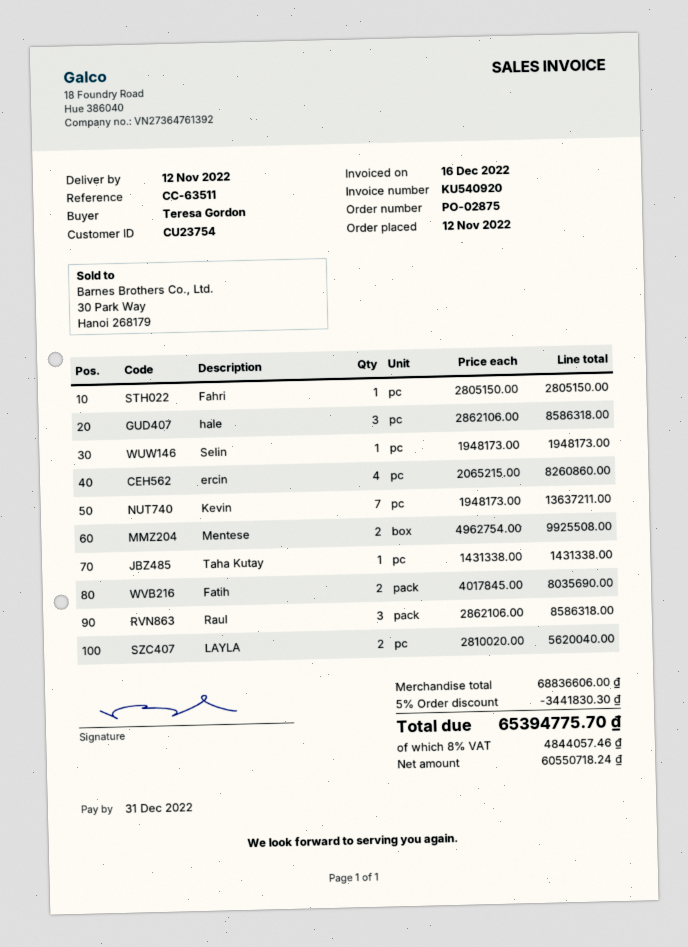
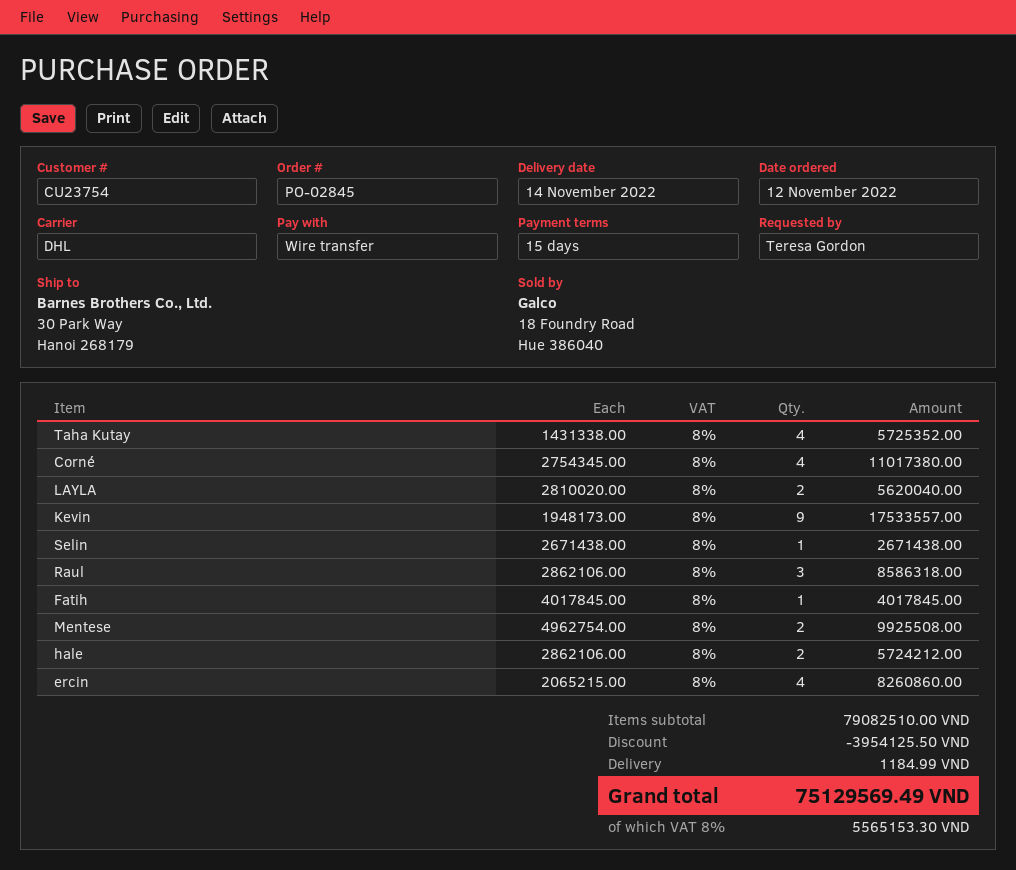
order number: PO-02875 -> PO-02845
delivery date: 2022-11-12 -> 2022-11-14
Fahri: 1 x 2805150.00 = 2805150.00 -> none
hale: 3 x 2862106.00 = 8586318.00 -> 2 x 2862106.00 = 5724212.00
Selin: 1 x 1948173.00 = 1948173.00 -> 1 x 2671438.00 = 2671438.00
Kevin: 7 x 1948173.00 = 13637211.00 -> 9 x 1948173.00 = 17533557.00
Taha Kutay: 1 x 1431338.00 = 1431338.00 -> 4 x 1431338.00 = 5725352.00
Fatih: 2 x 4017845.00 = 8035690.00 -> 1 x 4017845.00 = 4017845.00
Corné: none -> 4 x 2754345.00 = 11017380.00
subtotal: 68836606.00 -> 79082510.00
discount: 3441830.30 -> 3954125.50
shipping: none -> 1184.99
tax: 8% = 4844057.46 -> 8% = 5565153.30
total: 65394775.70 -> 75129569.49

